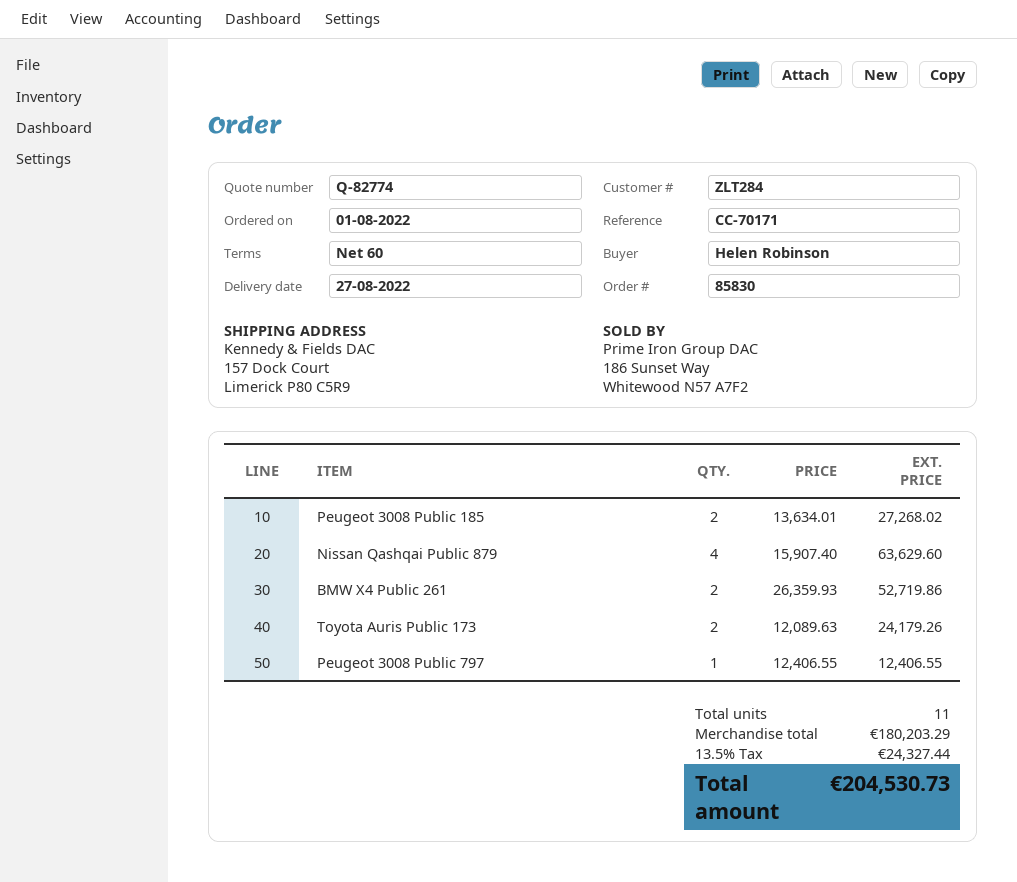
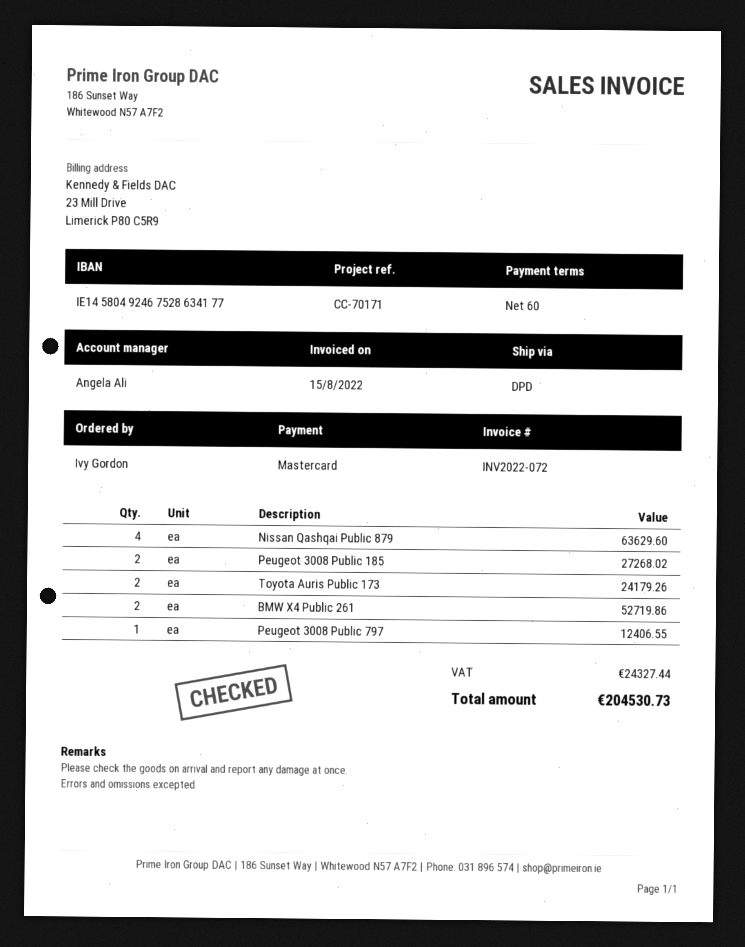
ordered by: Helen Robinson -> Ivy Gordon

